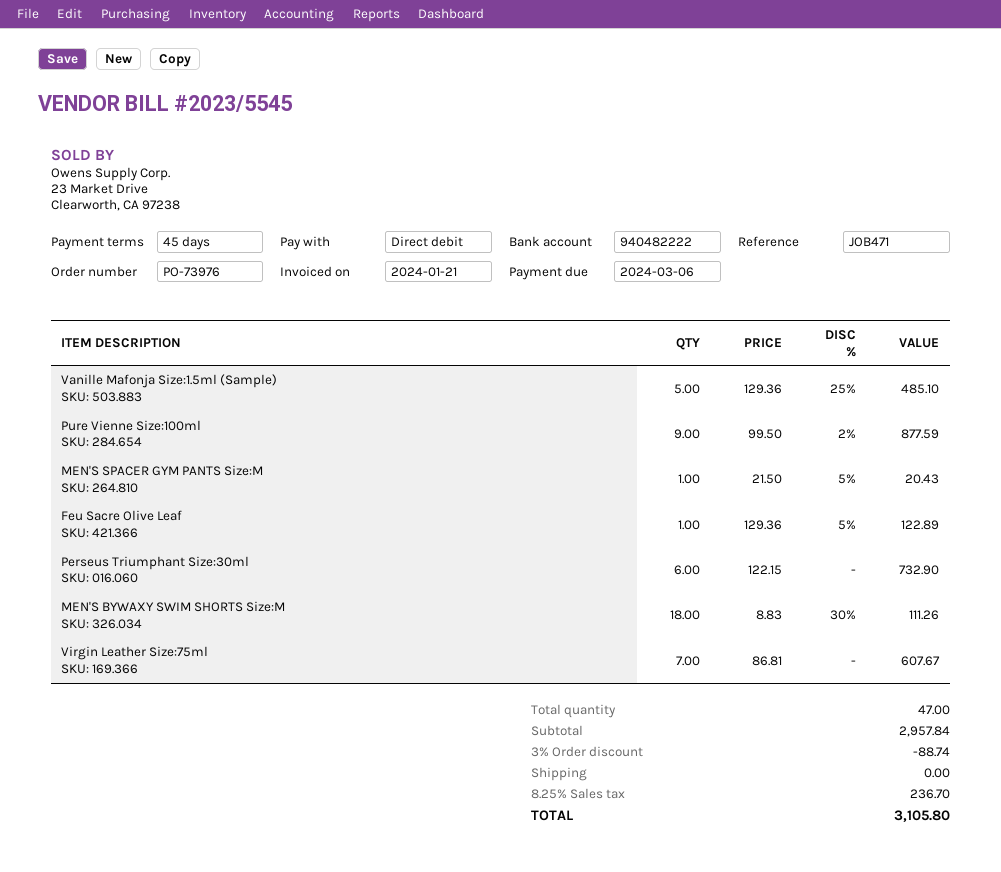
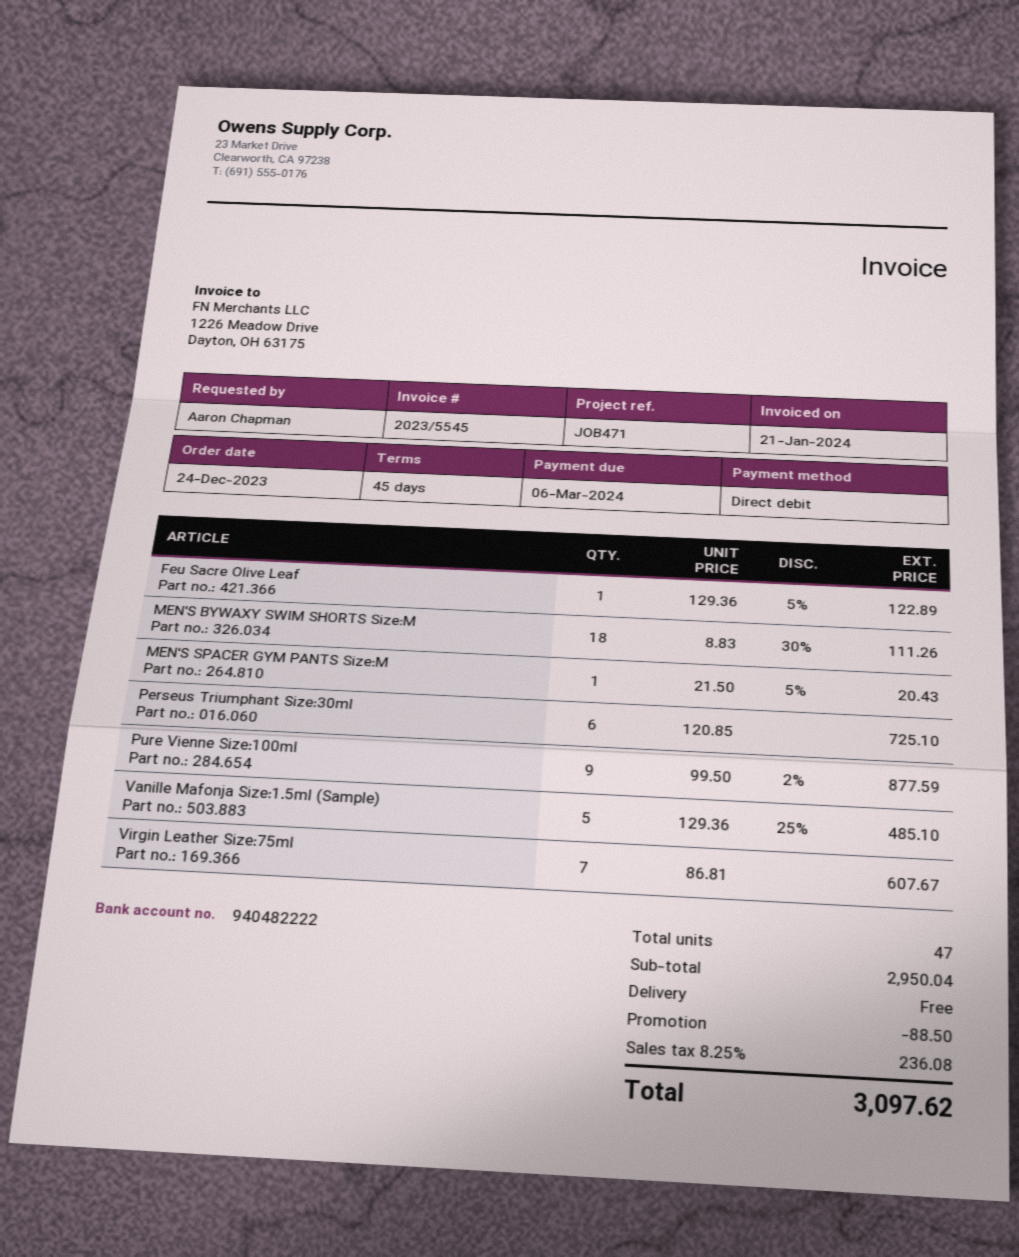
Perseus Triumphant Size:30ml: 6 x 122.15 = 732.90 -> 6 x 120.85 = 725.10
subtotal: 2957.84 -> 2950.04
discount: 88.74 -> 88.50
tax: 8.25% = 236.70 -> 8.25% = 236.08
total: 3105.80 -> 3097.62

